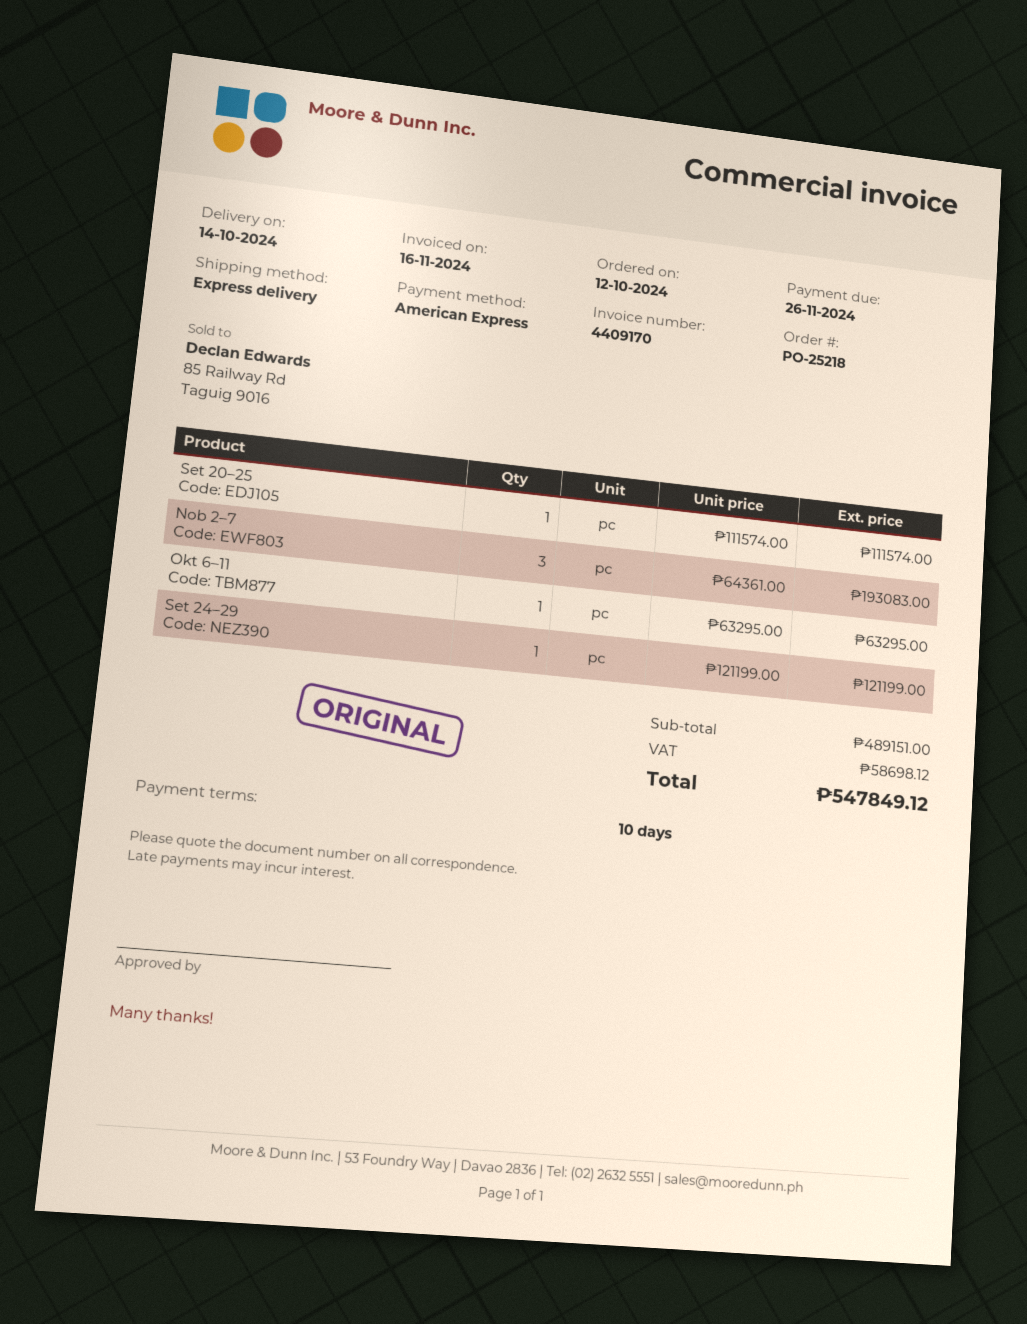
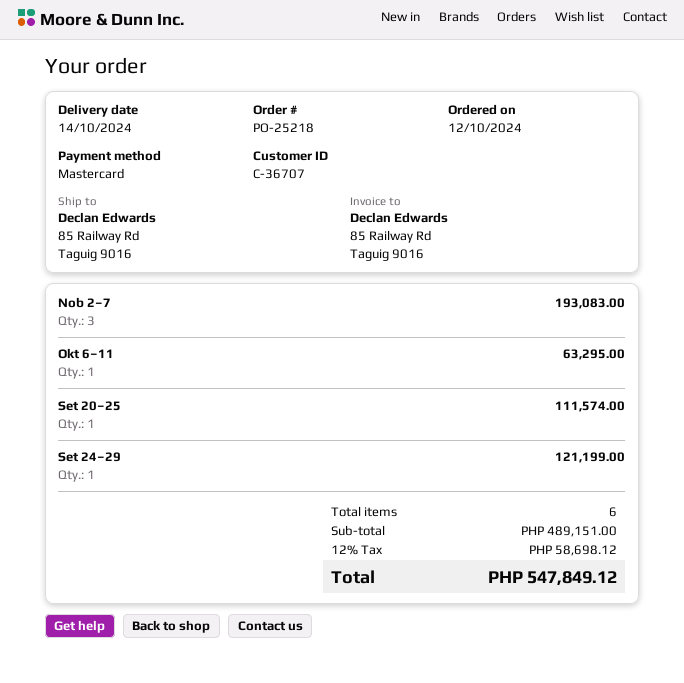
payment method: American Express -> Mastercard

